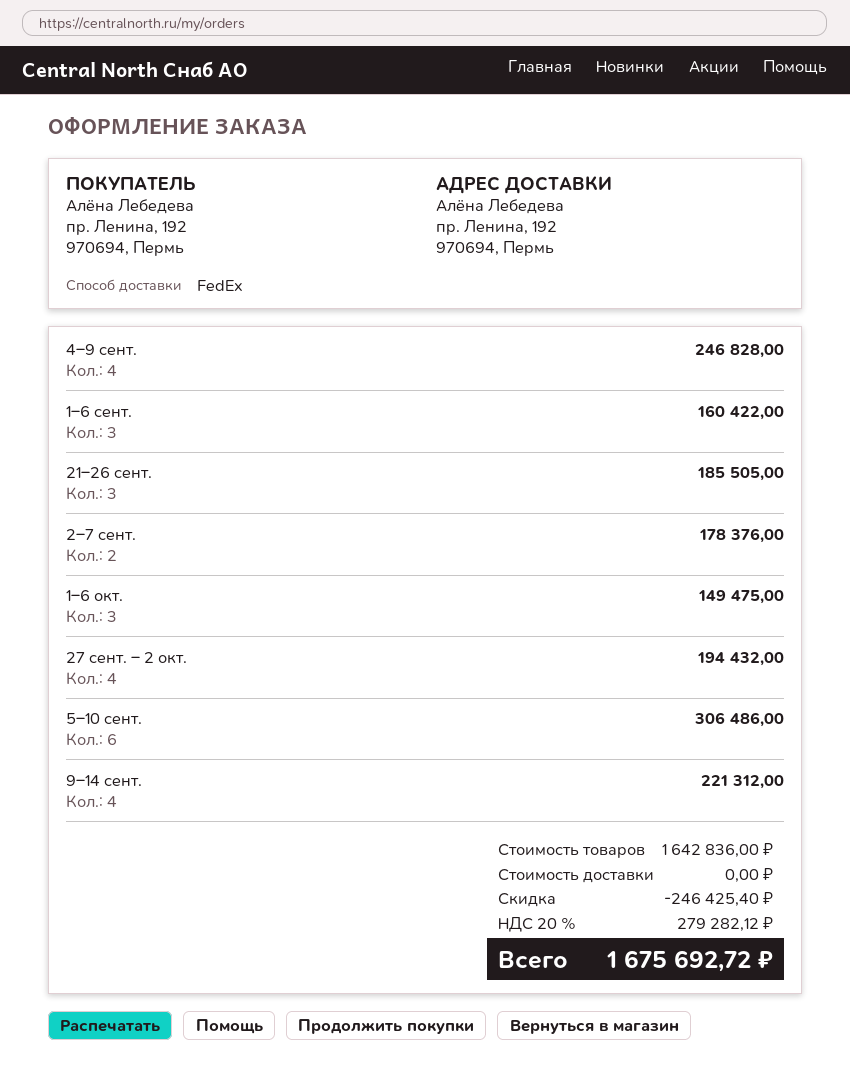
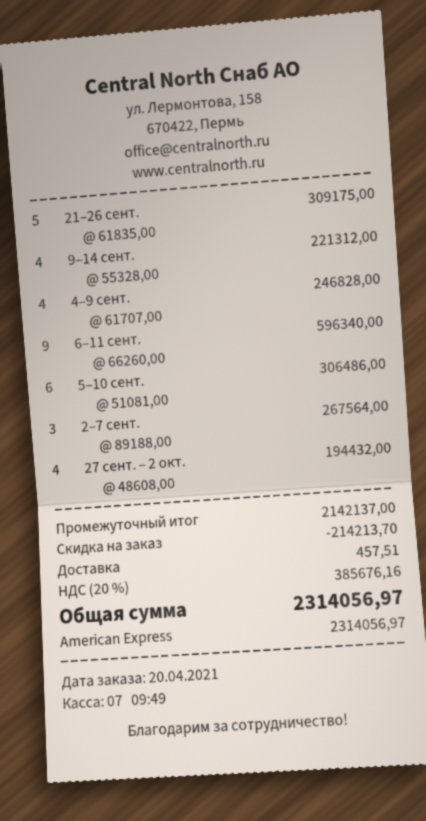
1–6 сент.: 3 for 160422.00 -> none
21–26 сент.: 3 for 185505.00 -> 5 for 309175.00
2–7 сент.: 2 for 178376.00 -> 3 for 267564.00
1–6 окт.: 3 for 149475.00 -> none
6–11 сент.: none -> 9 for 596340.00
subtotal: 1642836.00 -> 2142137.00
discount: 246425.40 -> 214213.70
shipping: 0.00 -> 457.51
tax: 20% = 279282.12 -> 20% = 385676.16
total: 1675692.72 -> 2314056.97

